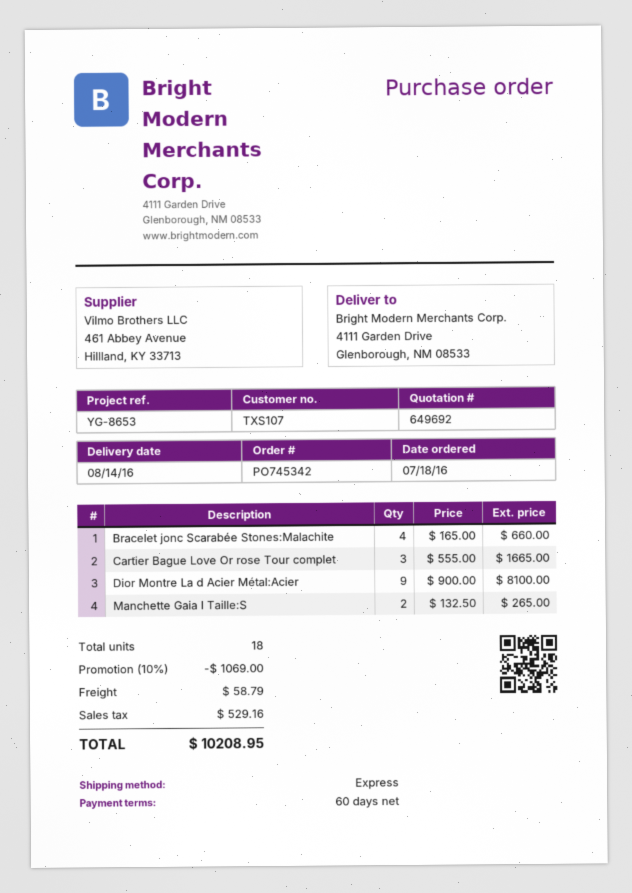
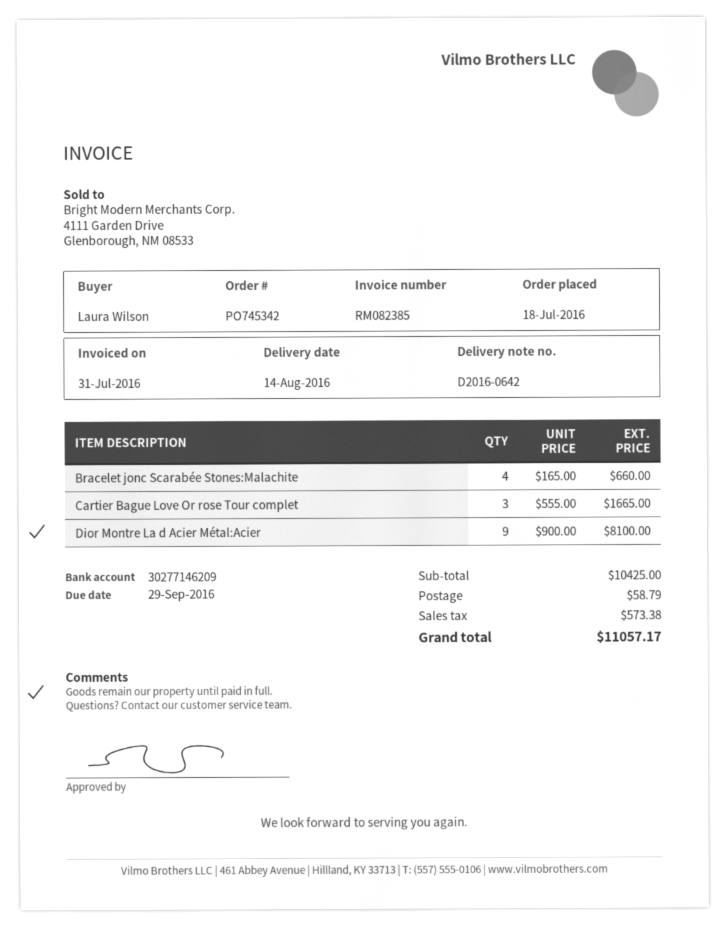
Manchette Gaia I Taille:S: 2 x 132.50 = 265.00 -> none
discount: 10% = 1069.00 -> none
tax: 529.16 -> 573.38
total: 10208.95 -> 11057.17

